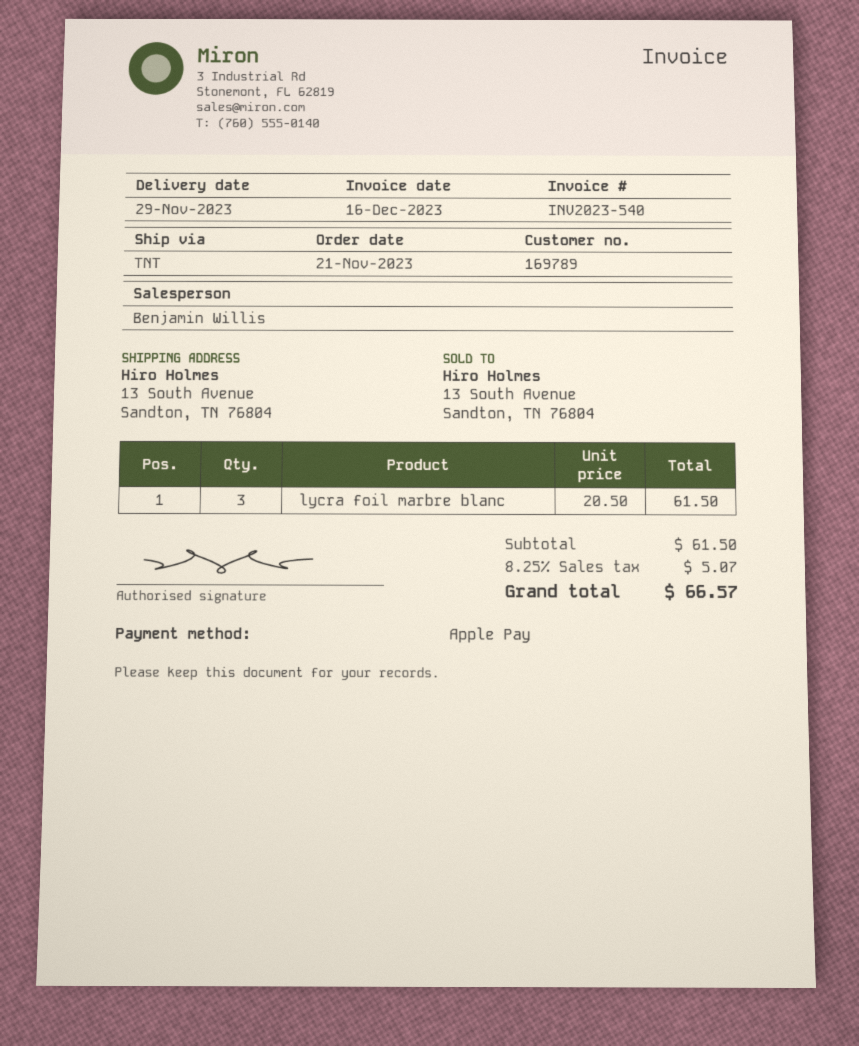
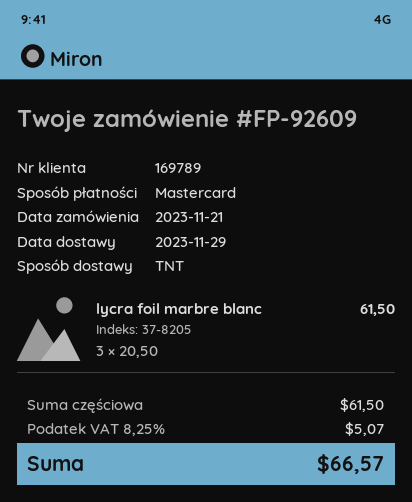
payment method: Apple Pay -> Mastercard

